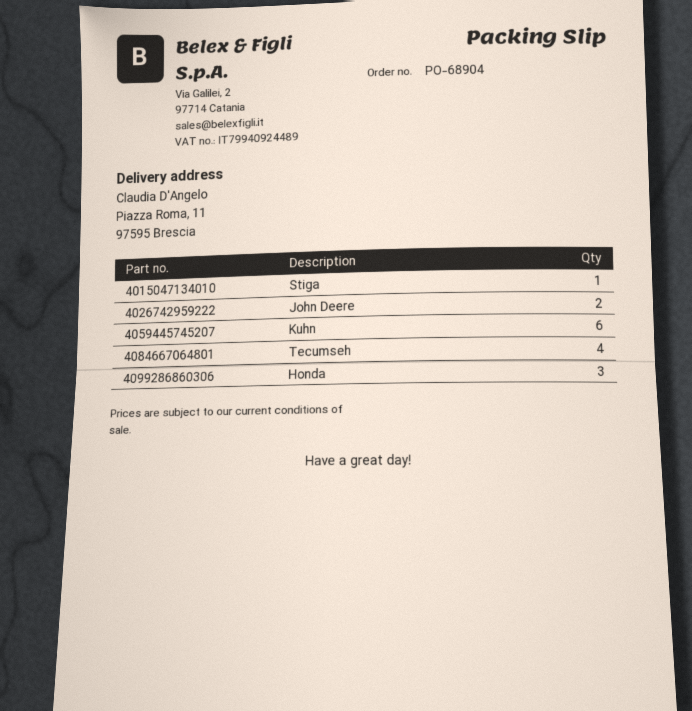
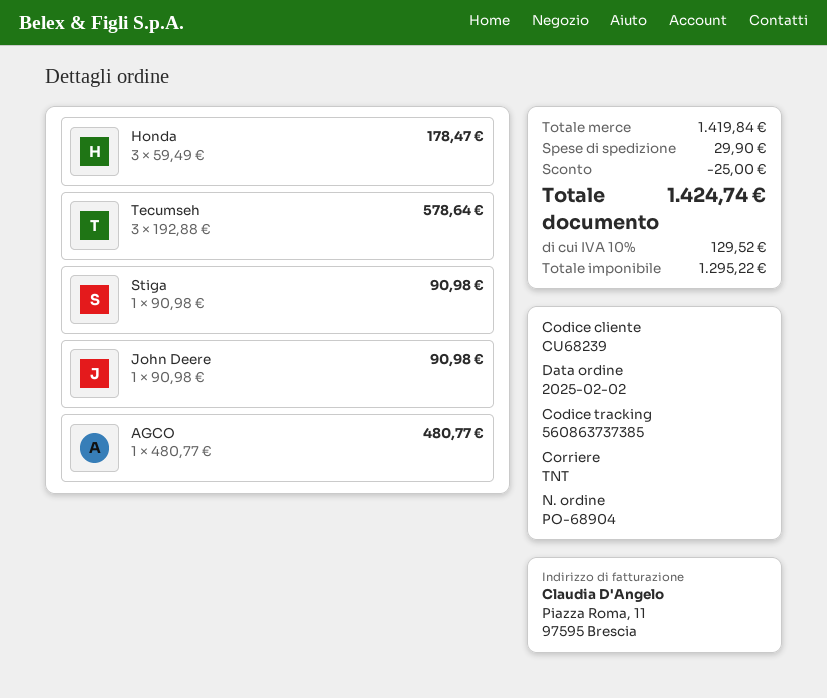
John Deere: 2 -> 1
Kuhn: 6 -> none
Tecumseh: 4 -> 3
AGCO: none -> 1

